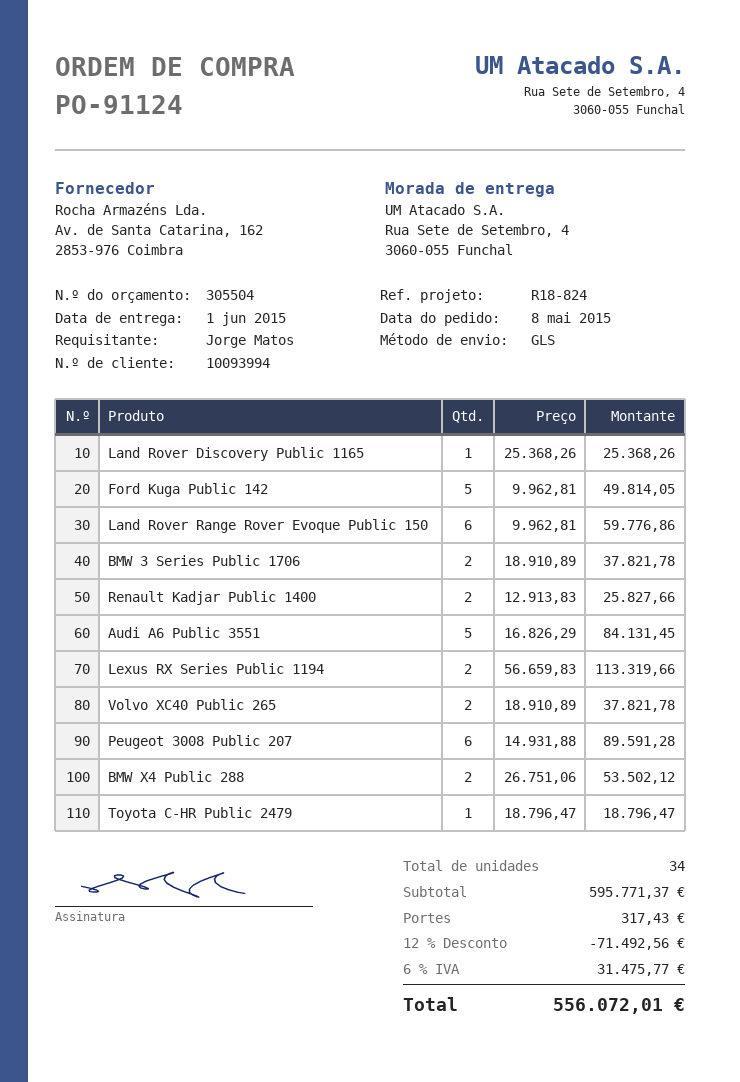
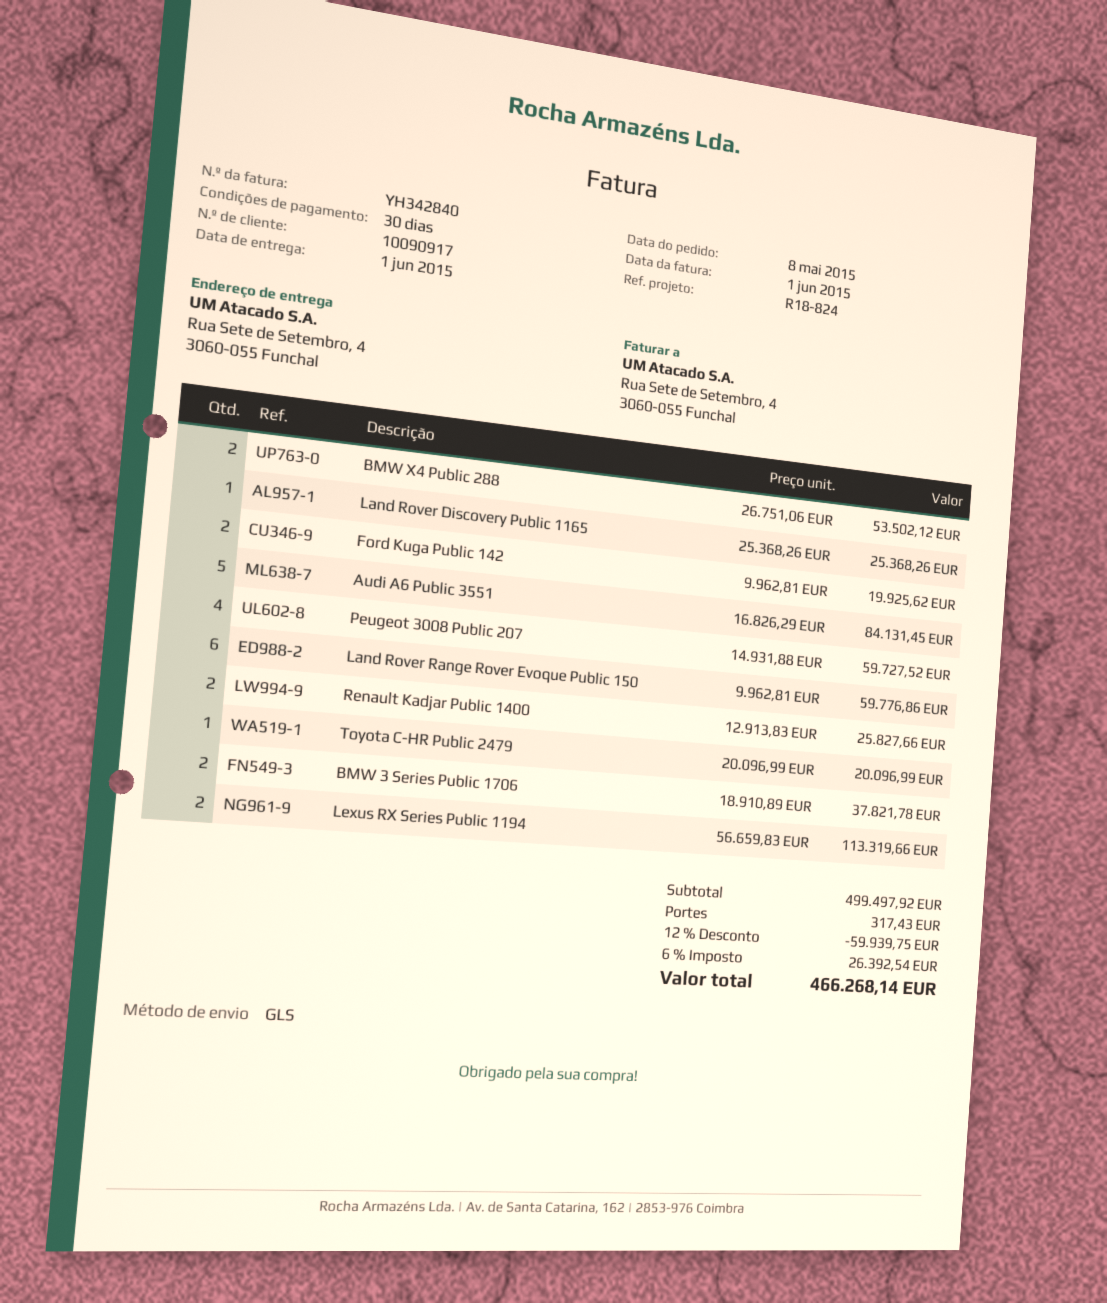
customer number: 10093994 -> 10090917
Ford Kuga Public 142: 5 x 9962.81 = 49814.05 -> 2 x 9962.81 = 19925.62
Volvo XC40 Public 265: 2 x 18910.89 = 37821.78 -> none
Peugeot 3008 Public 207: 6 x 14931.88 = 89591.28 -> 4 x 14931.88 = 59727.52
Toyota C-HR Public 2479: 1 x 18796.47 = 18796.47 -> 1 x 20096.99 = 20096.99
subtotal: 595771.37 -> 499497.92
discount: 12% = 71492.56 -> 12% = 59939.75
tax: 6% = 31475.77 -> 6% = 26392.54
total: 556072.01 -> 466268.14

